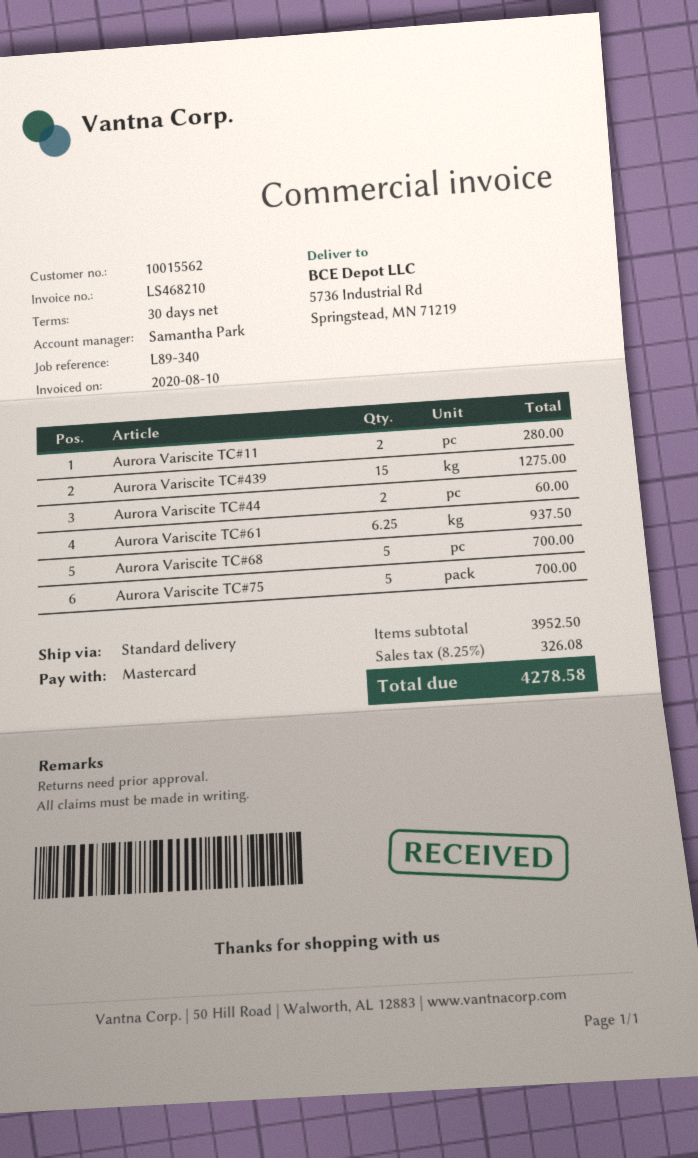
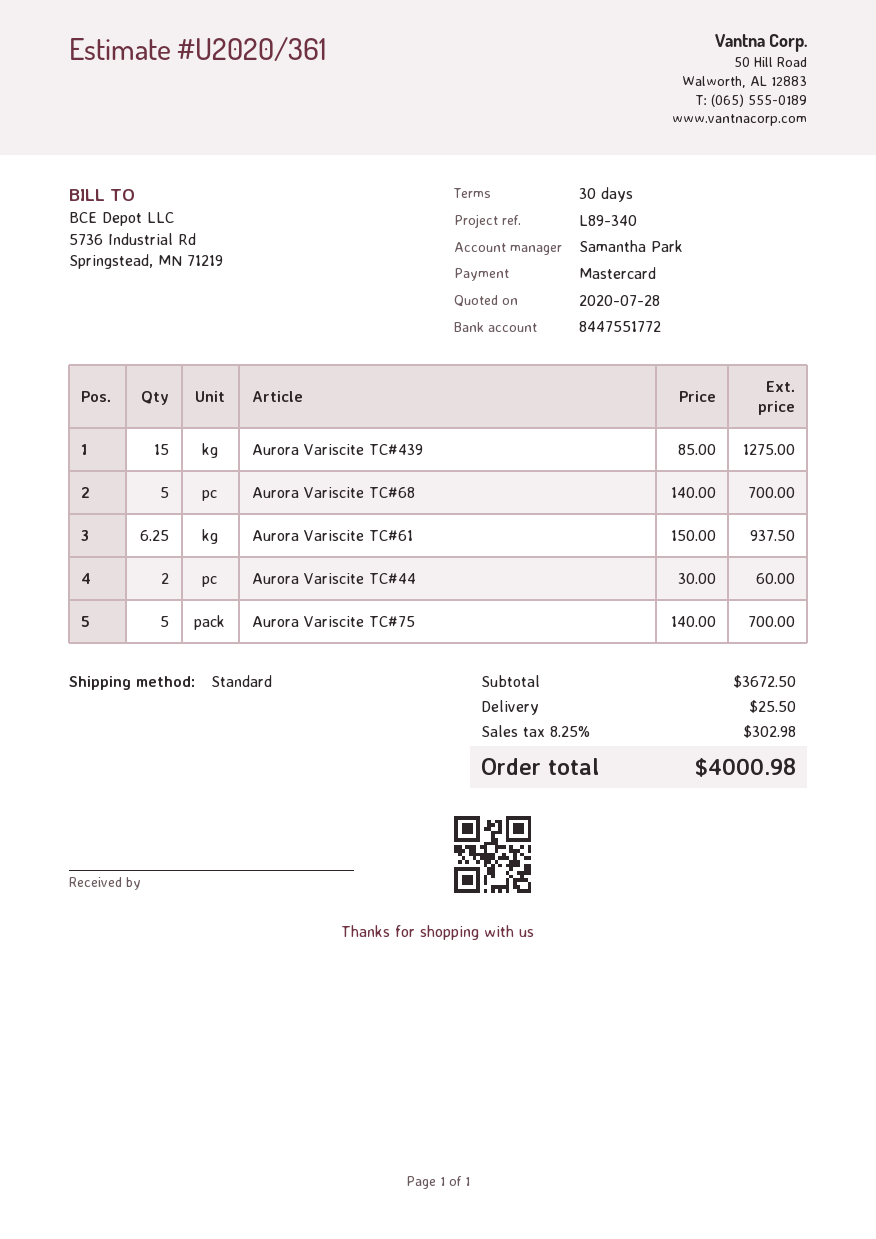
Aurora Variscite TC#11: 2 for 280.00 -> none
subtotal: 3952.50 -> 3672.50
shipping: none -> 25.50
tax: 8.25% = 326.08 -> 8.25% = 302.98
total: 4278.58 -> 4000.98

